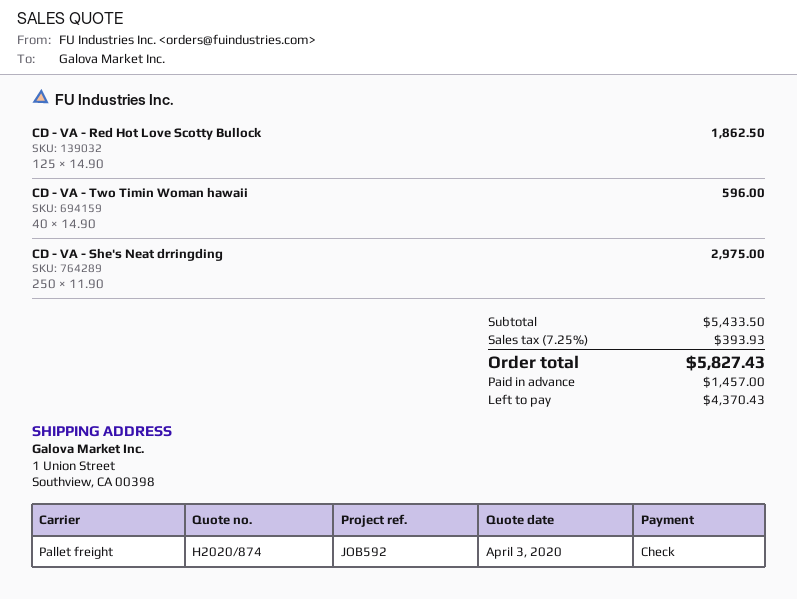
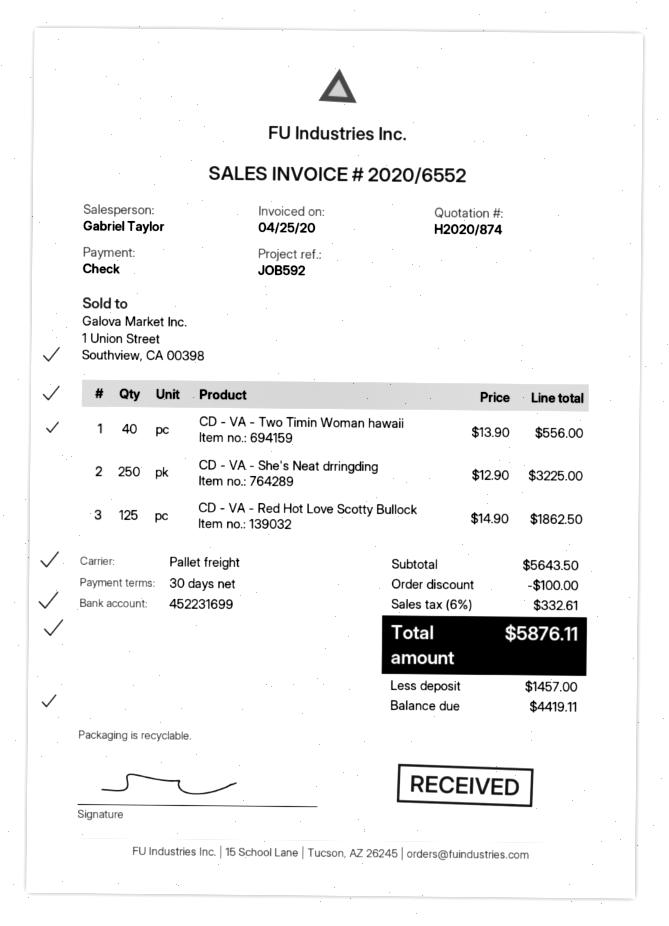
CD - VA - Two Timin Woman hawaii: 40 x 14.90 = 596.00 -> 40 x 13.90 = 556.00
CD - VA - She's Neat drringding: 250 x 11.90 = 2975.00 -> 250 x 12.90 = 3225.00
subtotal: 5433.50 -> 5643.50
discount: none -> 100.00
tax: 7.25% = 393.93 -> 6% = 332.61
total: 5827.43 -> 5876.11
balance: 4370.43 -> 4419.11

